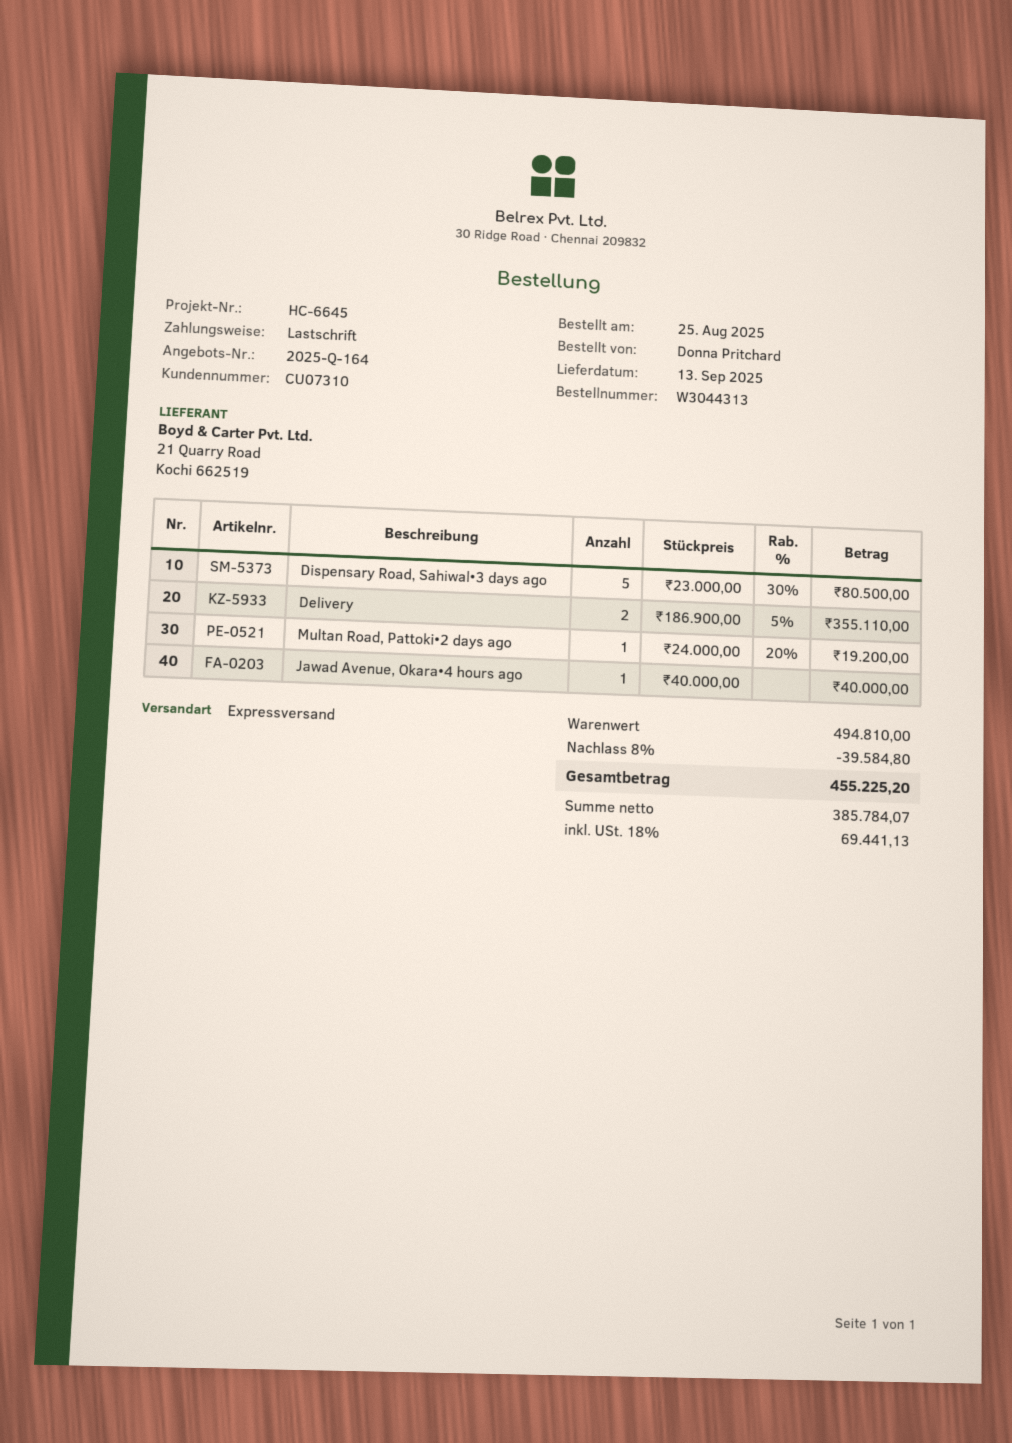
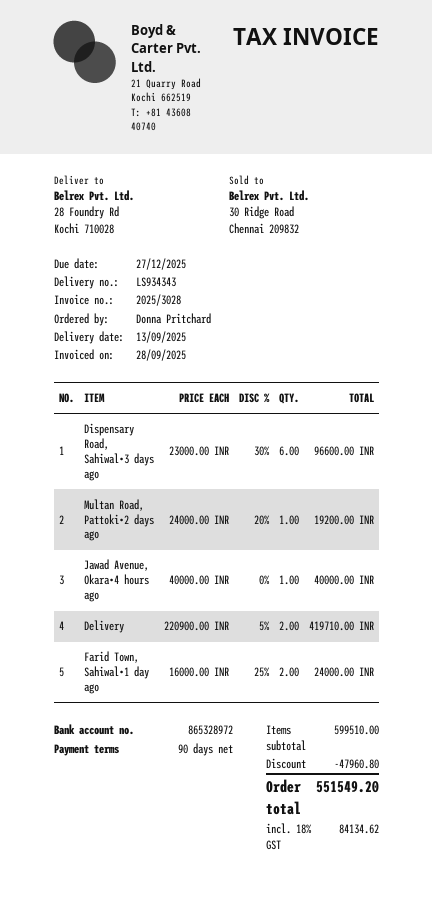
Dispensary Road, Sahiwal•3 days ago: 5 x 23000.00 - 30% = 80500.00 -> 6 x 23000.00 - 30% = 96600.00
Delivery: 2 x 186900.00 - 5% = 355110.00 -> 2 x 220900.00 - 5% = 419710.00
Farid Town, Sahiwal•1 day ago: none -> 2 x 16000.00 - 25% = 24000.00
subtotal: 494810.00 -> 599510.00
discount: 39584.80 -> 47960.80
tax: 18% = 69441.13 -> 18% = 84134.62
total: 455225.20 -> 551549.20

